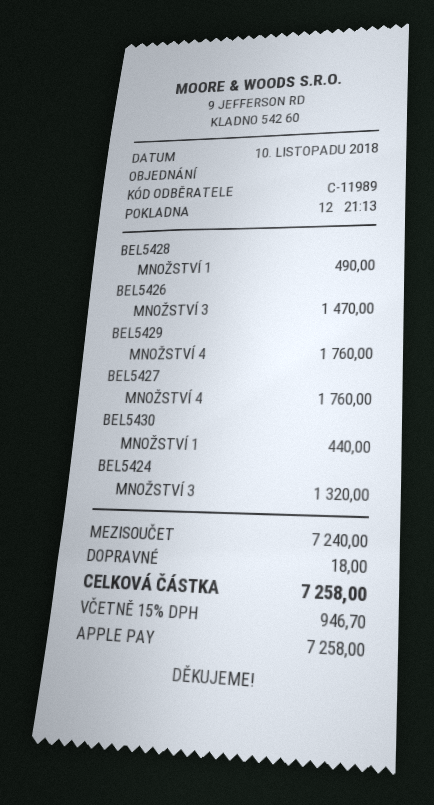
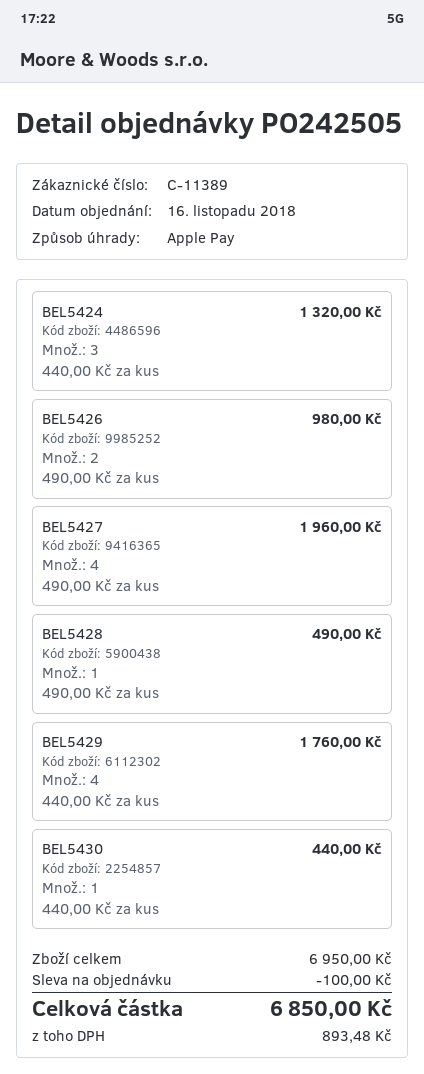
order date: 2018-11-10 -> 2018-11-16
customer number: C-11989 -> C-11389
BEL5426: 3 for 1470.00 -> 2 for 980.00
BEL5427: 4 for 1760.00 -> 4 for 1960.00
subtotal: 7240.00 -> 6950.00
discount: none -> 100.00
shipping: 18.00 -> none
tax: 946.70 -> 893.48
total: 7258.00 -> 6850.00

